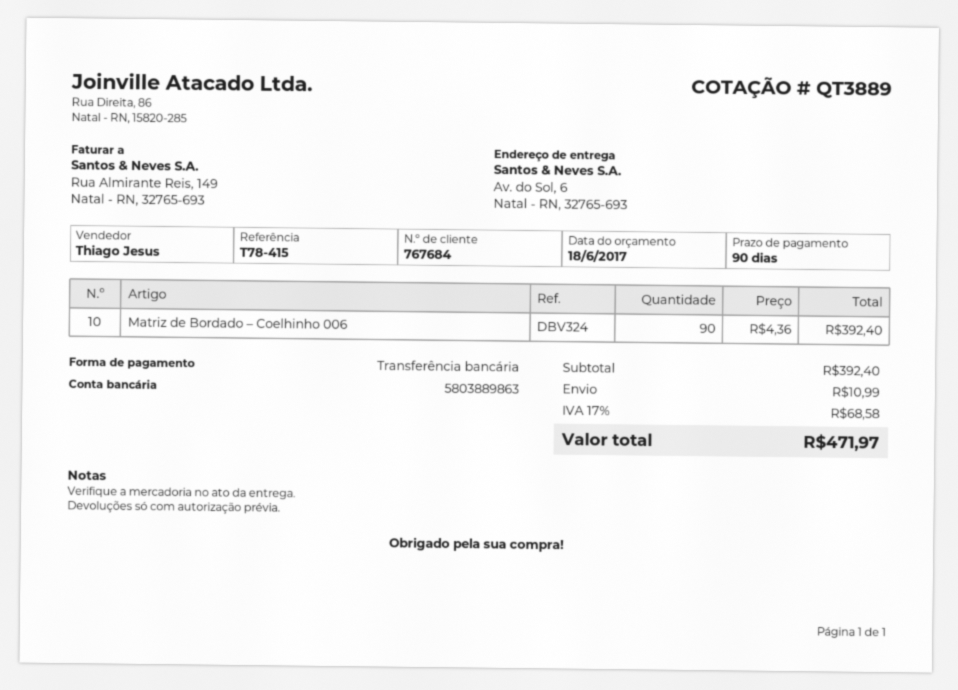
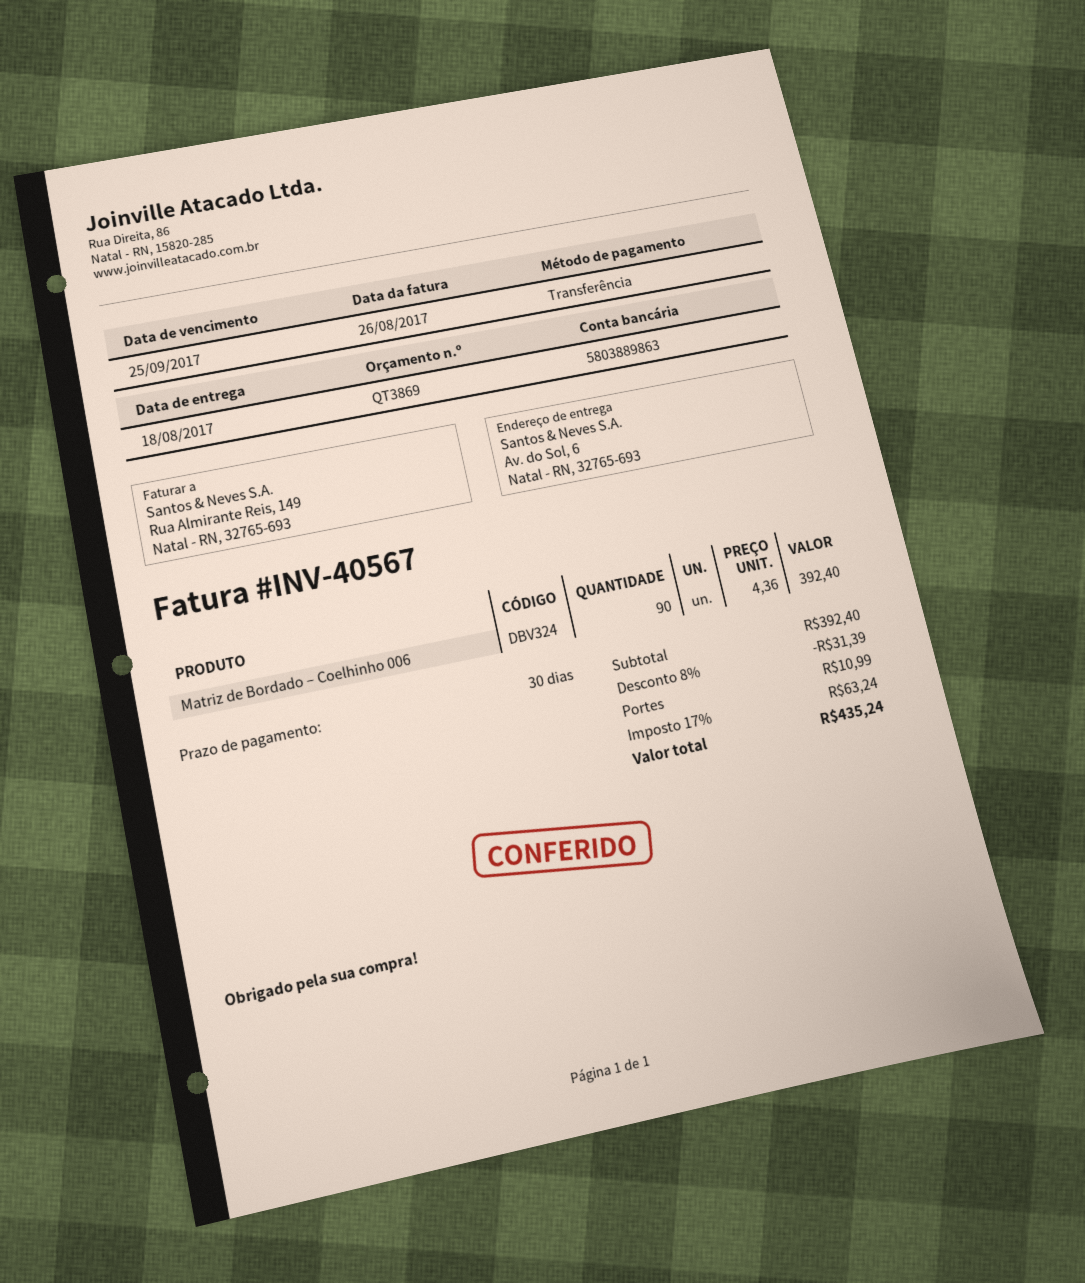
quote number: QT3889 -> QT3869
payment terms: 90 days -> 30 days
discount: none -> 8% = 31.39
tax: 17% = 68.58 -> 17% = 63.24
total: 471.97 -> 435.24

